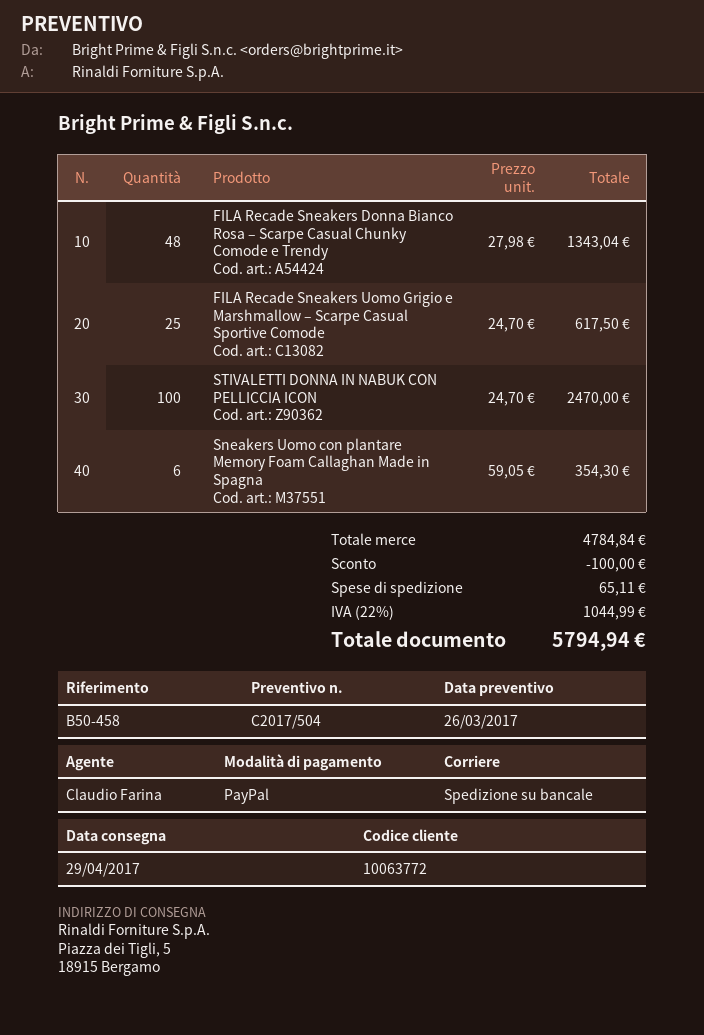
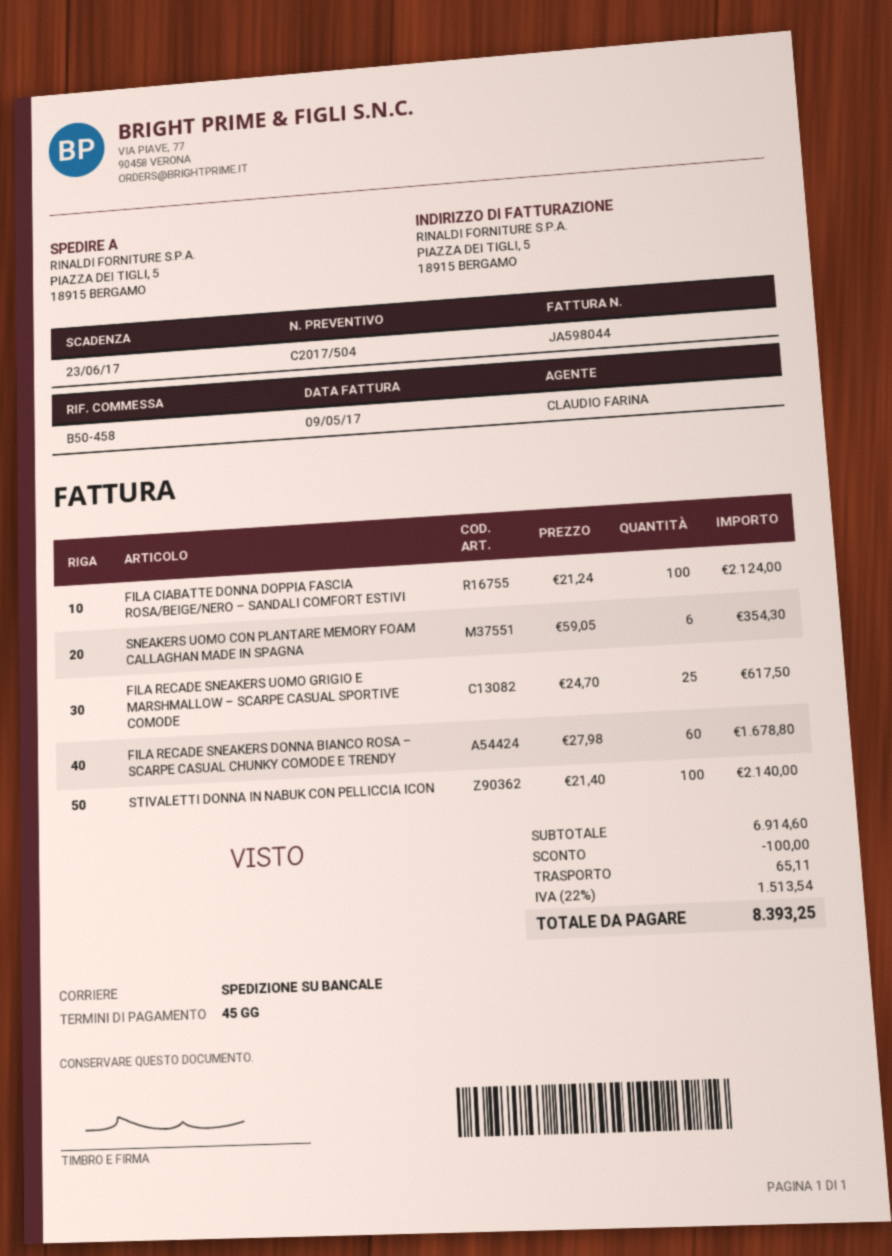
FILA Recade Sneakers Donna Bianco Rosa – Scarpe Casual Chunky Comode e Trendy: 48 x 27.98 = 1343.04 -> 60 x 27.98 = 1678.80
STIVALETTI DONNA IN NABUK CON PELLICCIA ICON: 100 x 24.70 = 2470.00 -> 100 x 21.40 = 2140.00
FILA CIABATTE DONNA DOPPIA FASCIA ROSA/BEIGE/NERO – SANDALI COMFORT ESTIVI: none -> 100 x 21.24 = 2124.00
subtotal: 4784.84 -> 6914.60
tax: 22% = 1044.99 -> 22% = 1513.54
total: 5794.94 -> 8393.25

